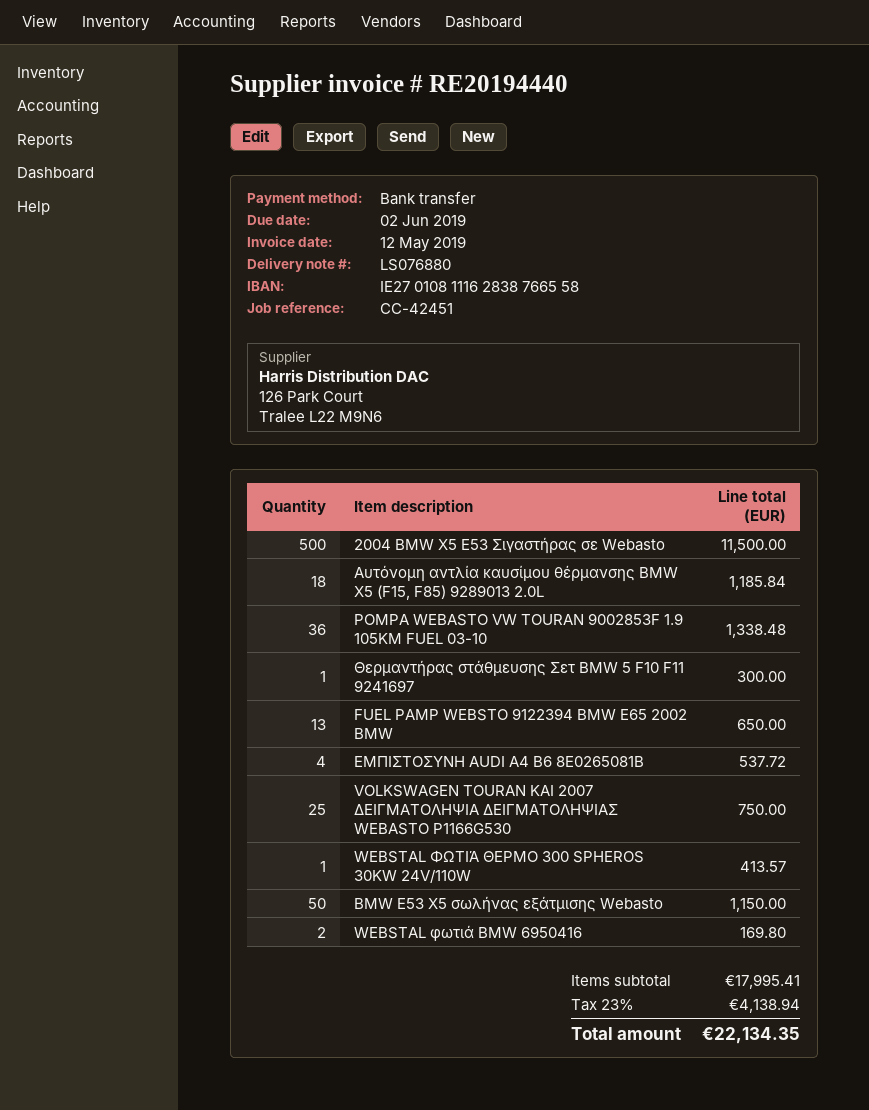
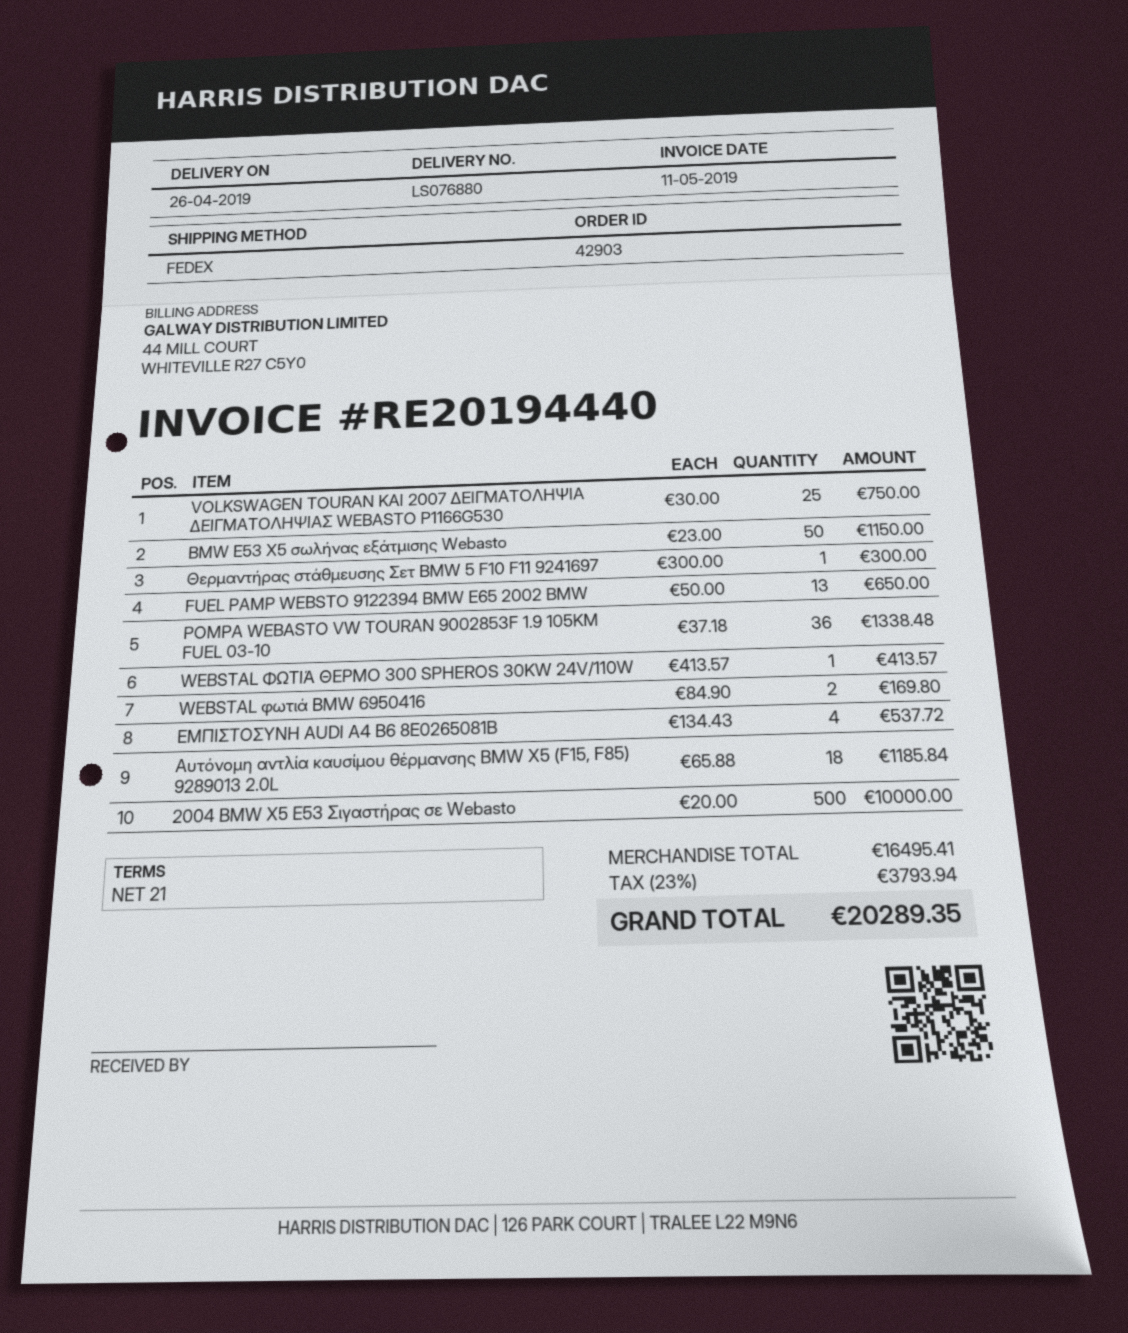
invoice date: 2019-05-12 -> 2019-05-11
2004 BMW X5 E53 Σιγαστήρας σε Webasto: 500 for 11500.00 -> 500 for 10000.00
subtotal: 17995.41 -> 16495.41
tax: 23% = 4138.94 -> 23% = 3793.94
total: 22134.35 -> 20289.35

